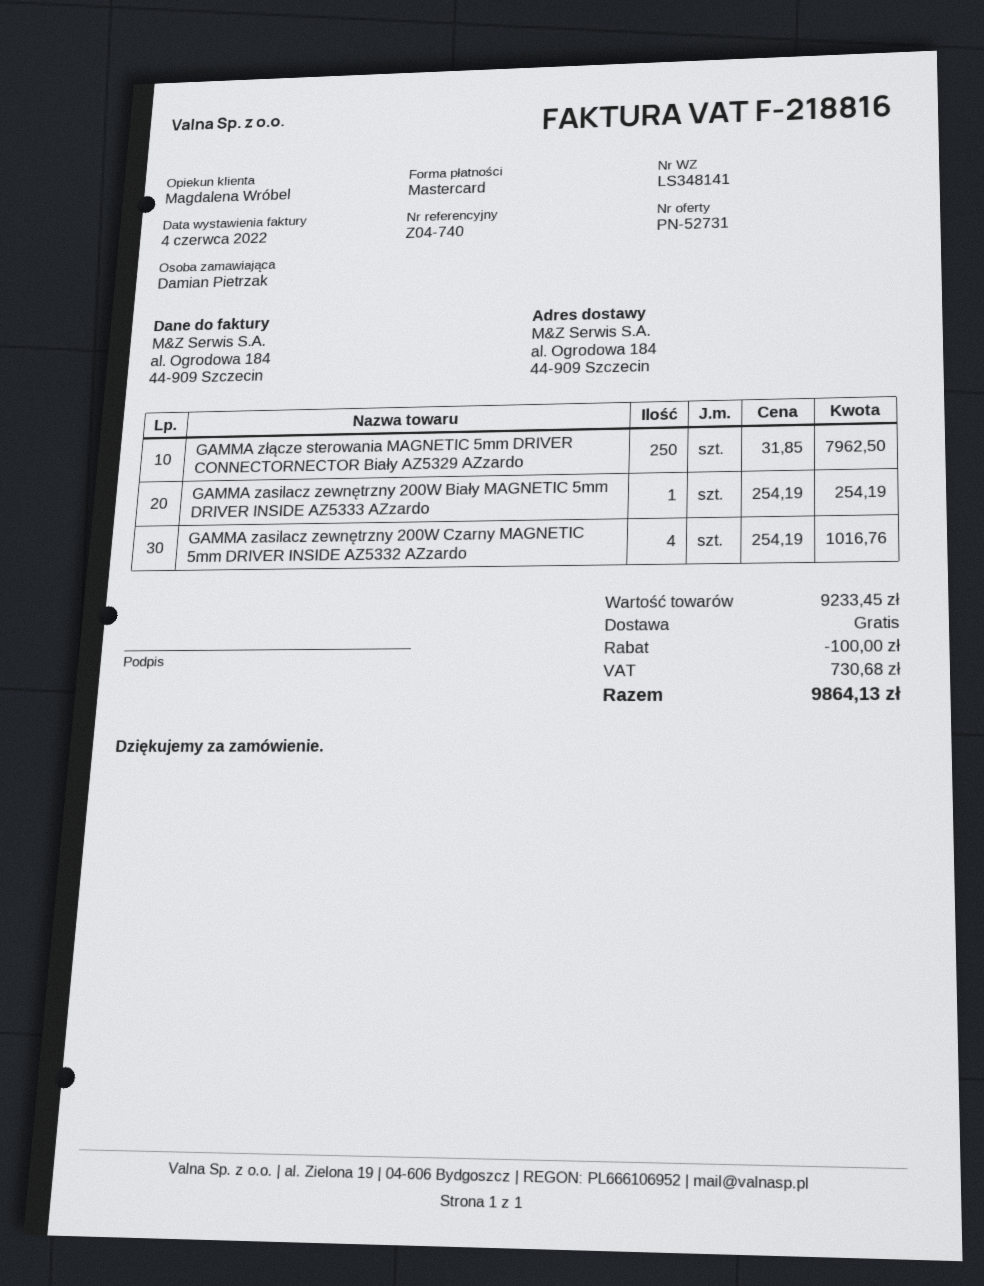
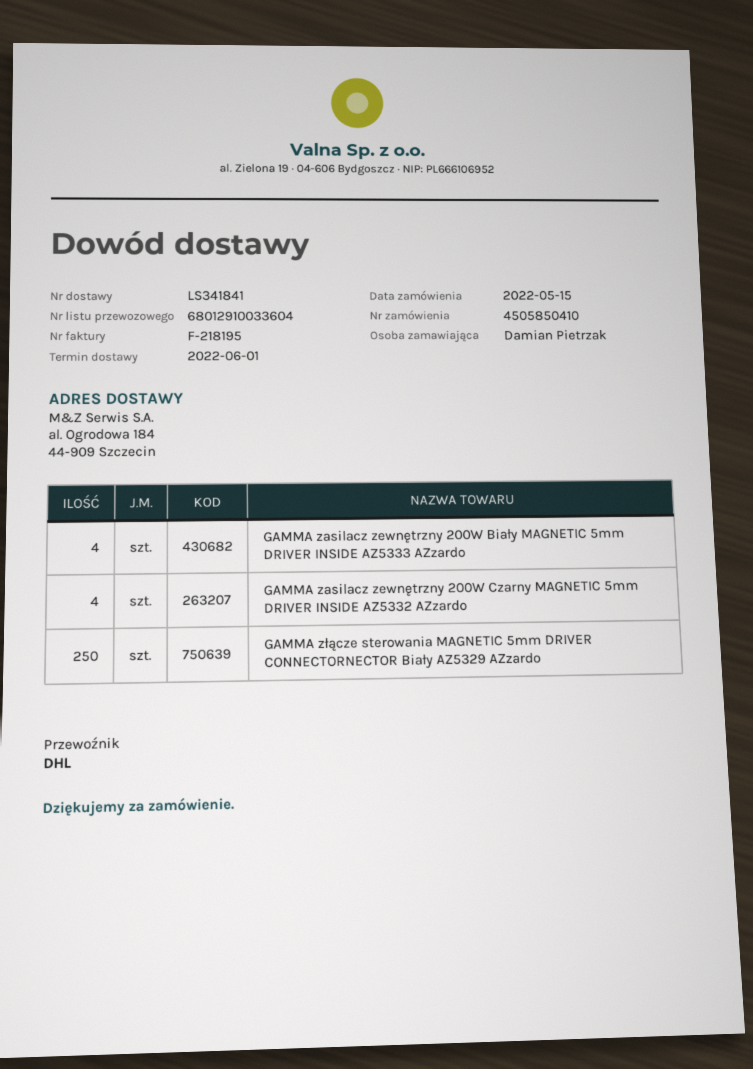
delivery note number: LS348141 -> LS341841
invoice number: F-218816 -> F-218195
GAMMA zasilacz zewnętrzny 200W Biały MAGNETIC 5mm DRIVER INSIDE AZ5333 AZzardo: 1 -> 4

